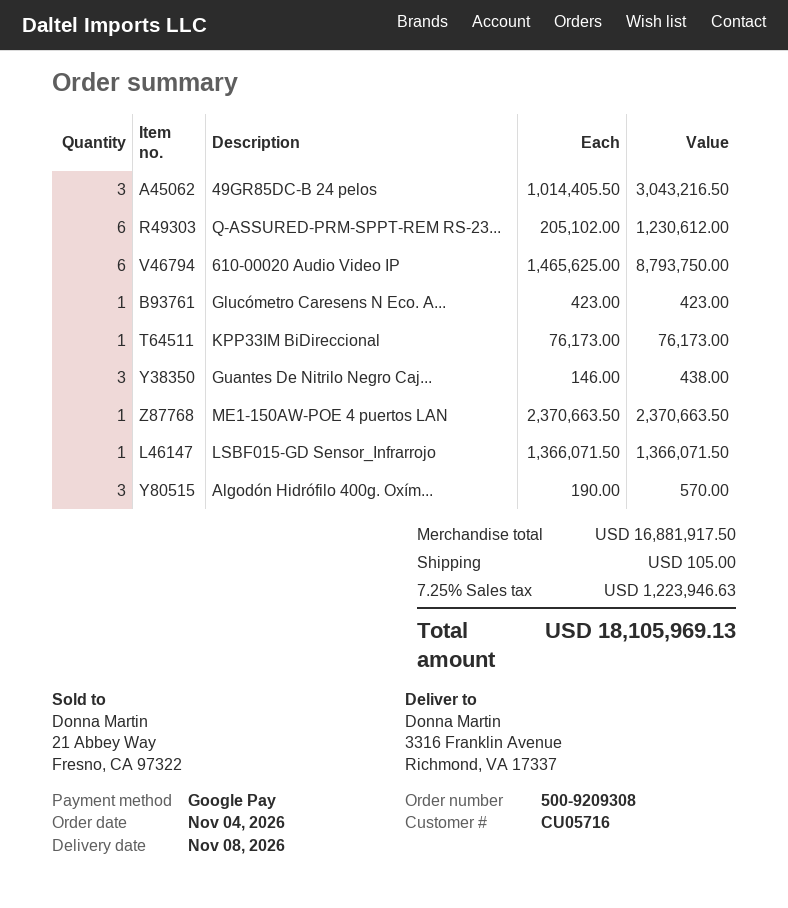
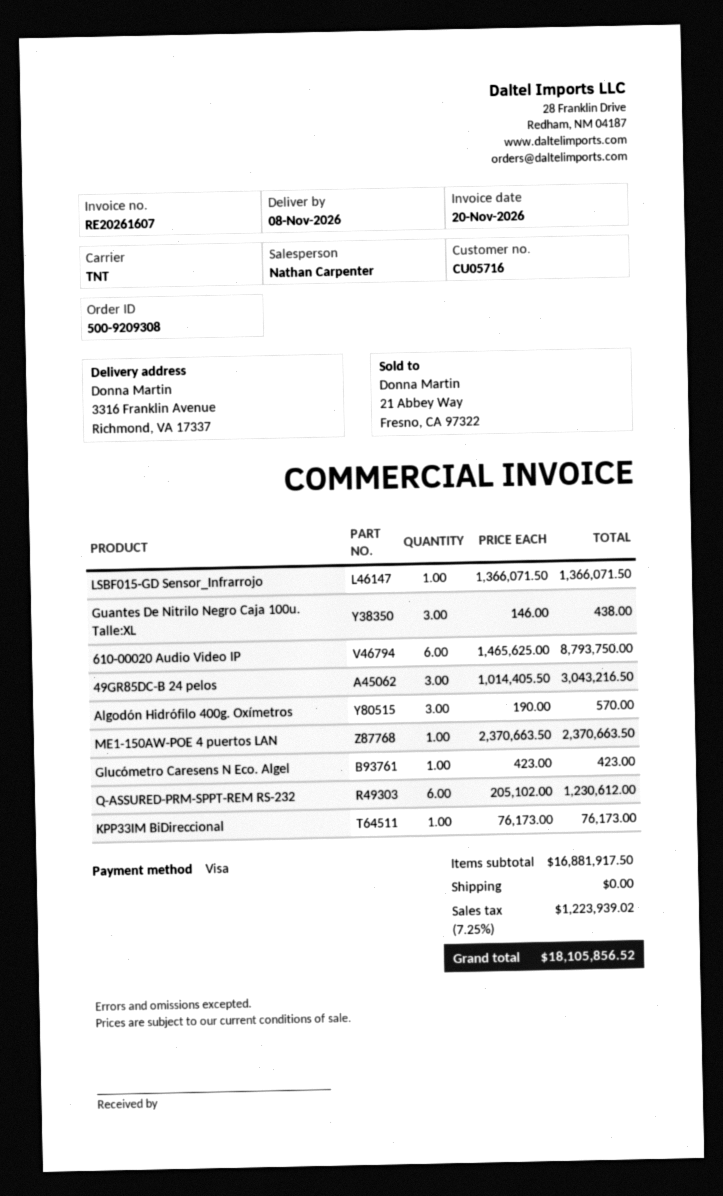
payment method: Google Pay -> Visa
shipping: 105.00 -> 0.00
tax: 7.25% = 1223946.63 -> 7.25% = 1223939.02
total: 18105969.13 -> 18105856.52

